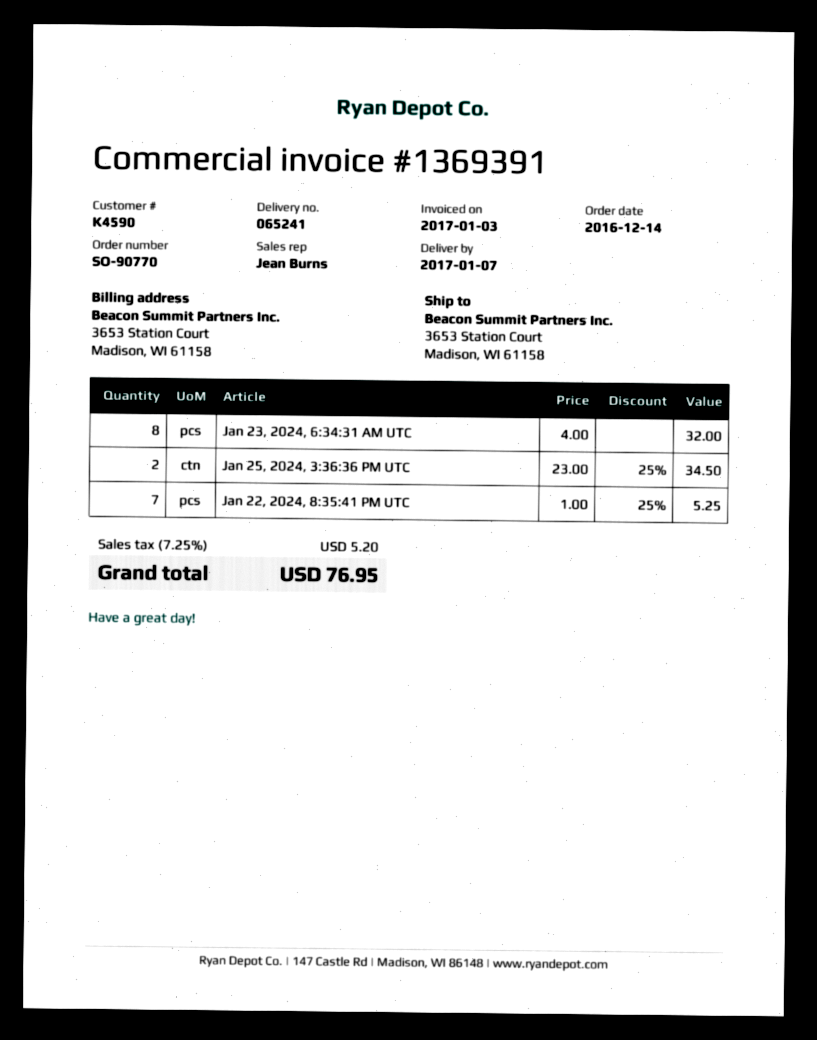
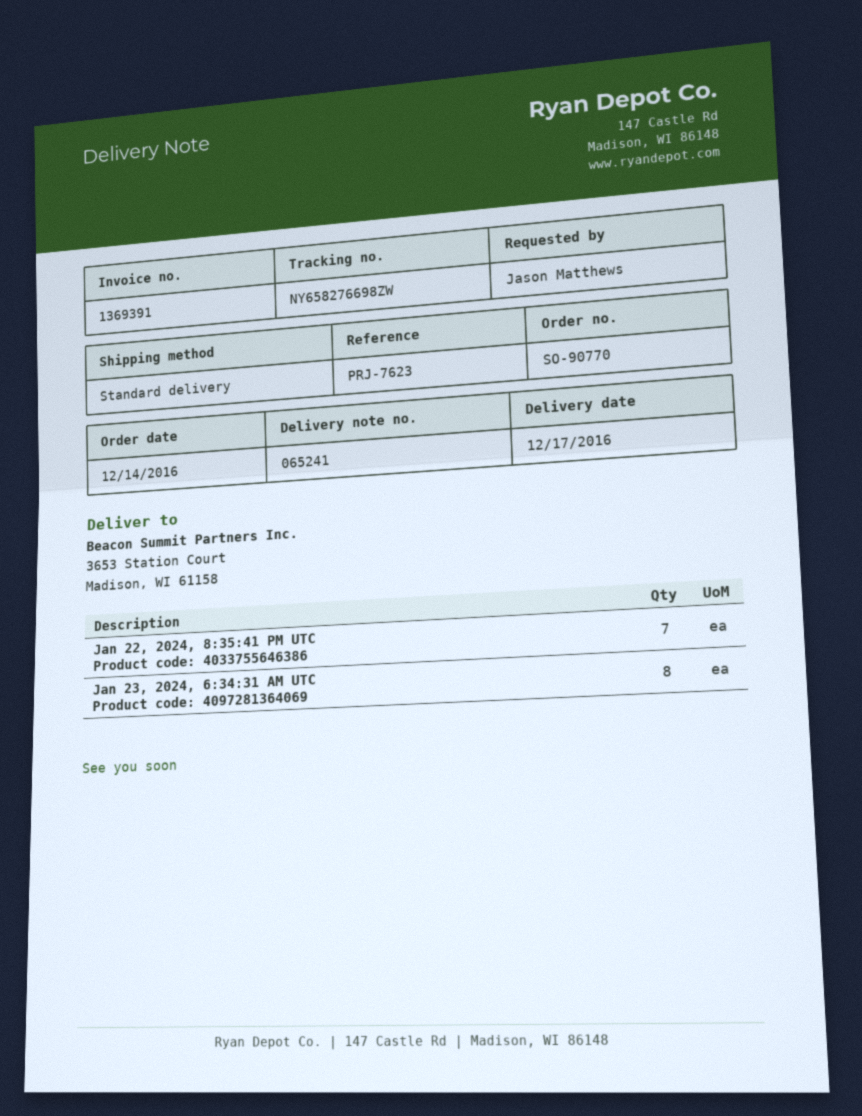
delivery date: 2017-01-07 -> 2016-12-17
Jan 25, 2024, 3:36:36 PM UTC: 2 -> none

